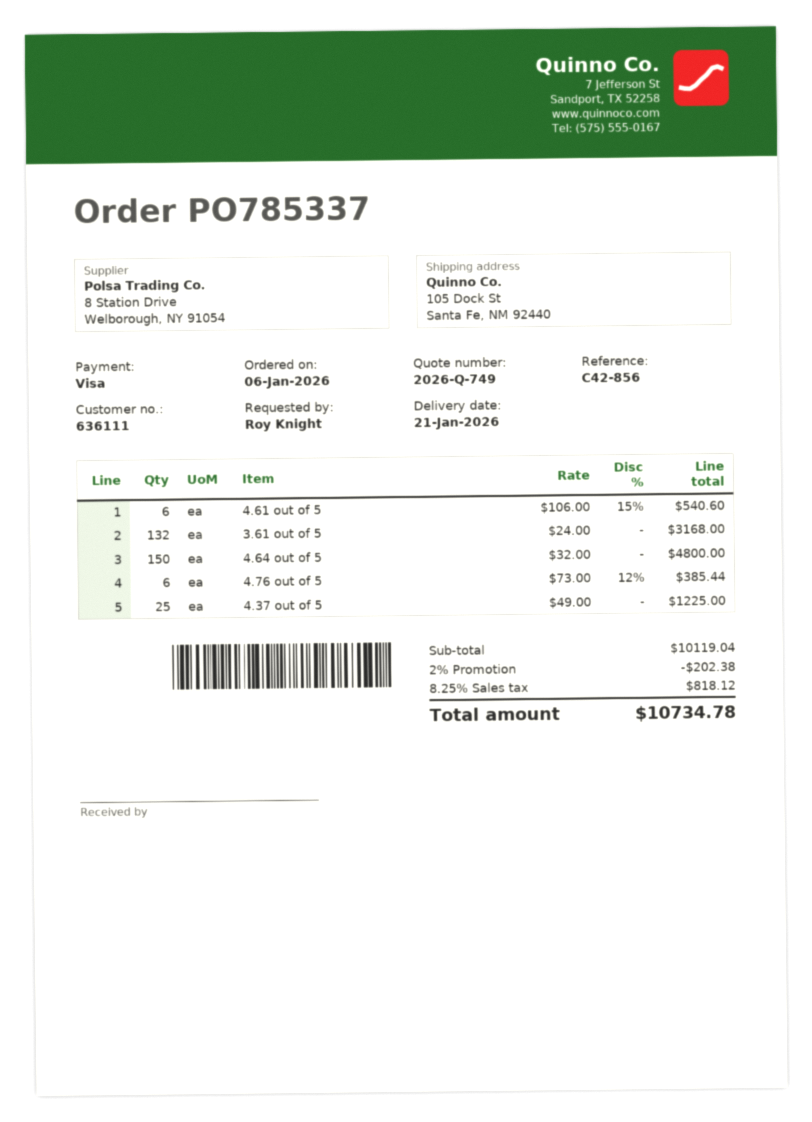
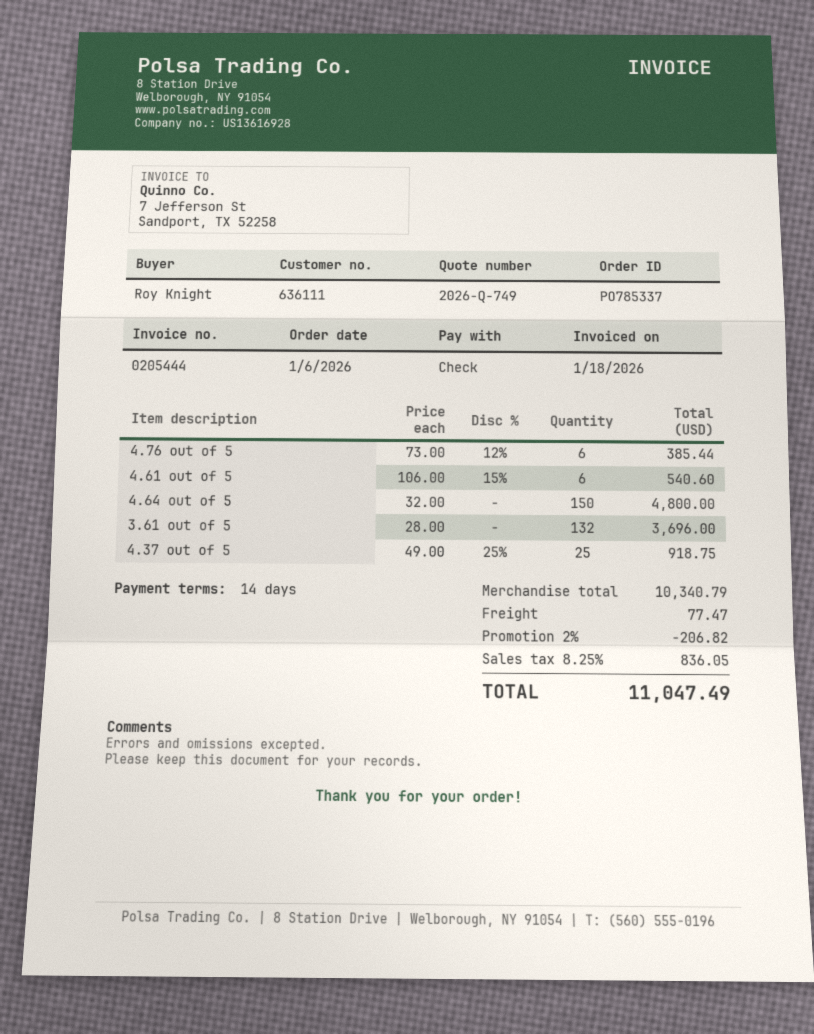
payment method: Visa -> cheque
3.61 out of 5: 132 x 24.00 = 3168.00 -> 132 x 28.00 = 3696.00
4.37 out of 5: 25 x 49.00 = 1225.00 -> 25 x 49.00 - 25% = 918.75
subtotal: 10119.04 -> 10340.79
discount: 2% = 202.38 -> 2% = 206.82
shipping: none -> 77.47
tax: 8.25% = 818.12 -> 8.25% = 836.05
total: 10734.78 -> 11047.49

